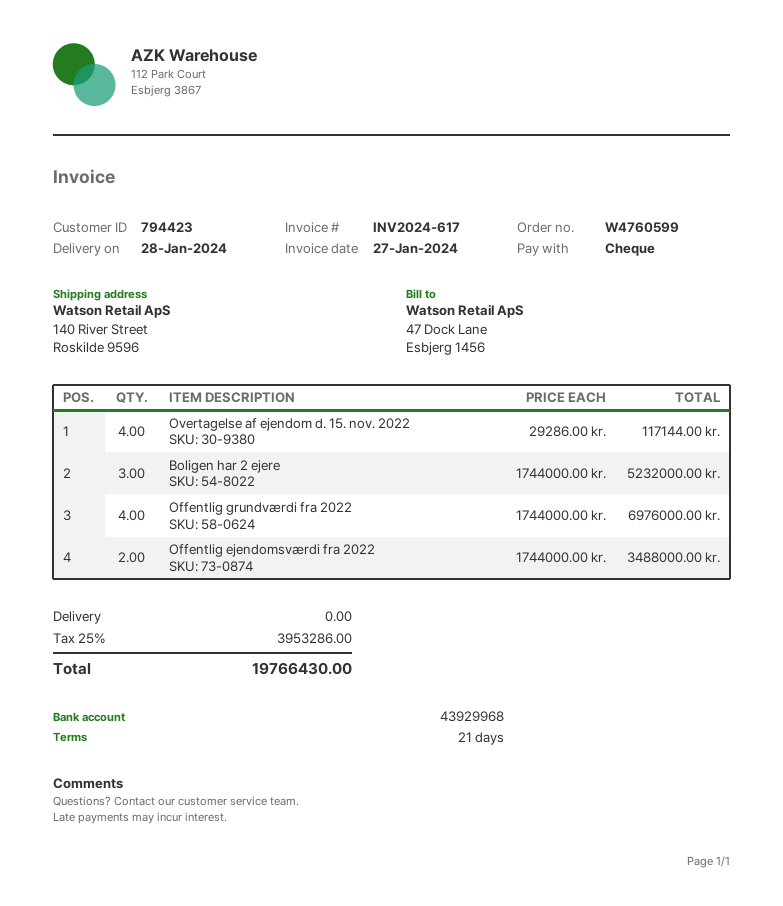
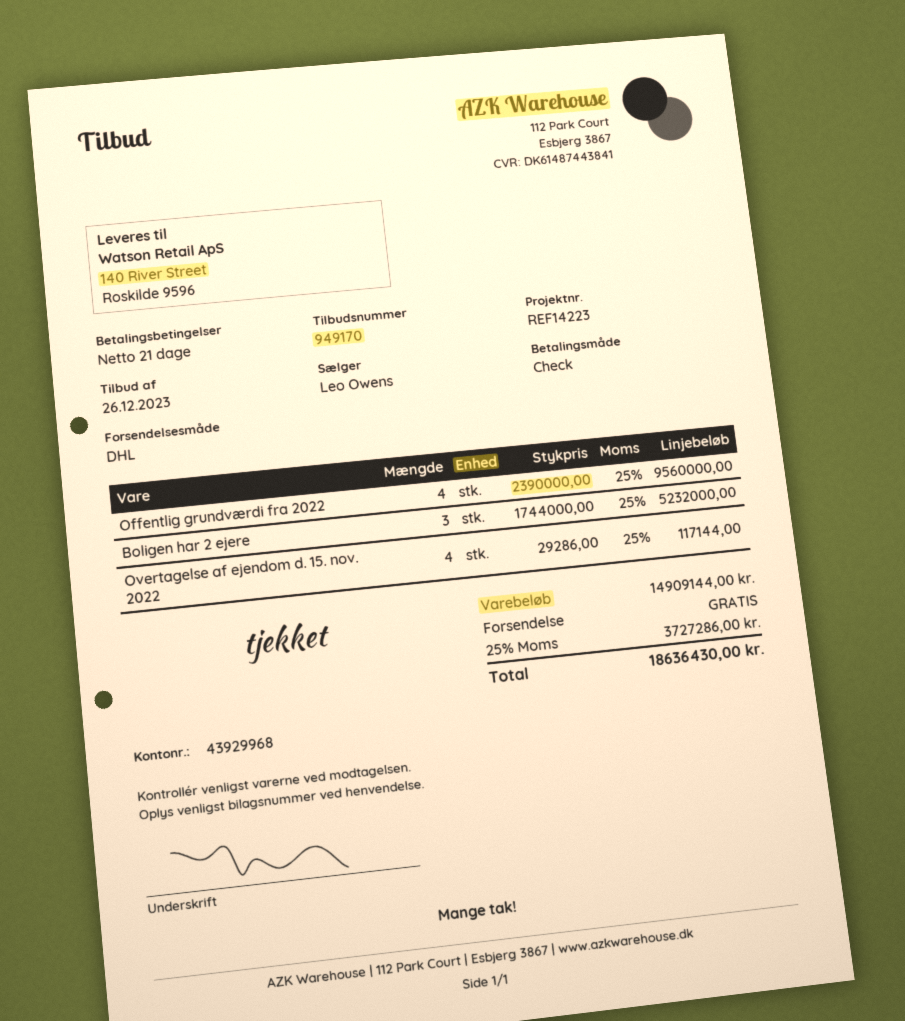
Offentlig grundværdi fra 2022: 4 x 1744000.00 = 6976000.00 -> 4 x 2390000.00 = 9560000.00
Offentlig ejendomsværdi fra 2022: 2 x 1744000.00 = 3488000.00 -> none
tax: 25% = 3953286.00 -> 25% = 3727286.00
total: 19766430.00 -> 18636430.00

